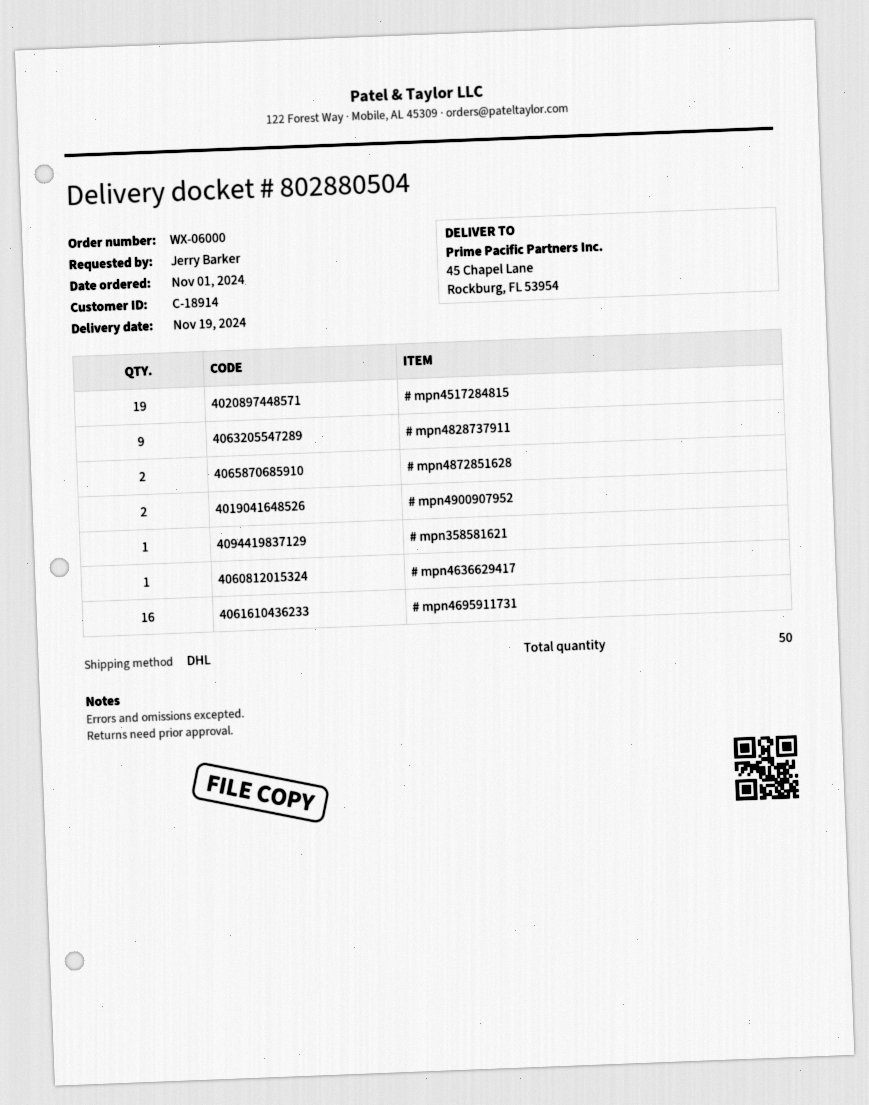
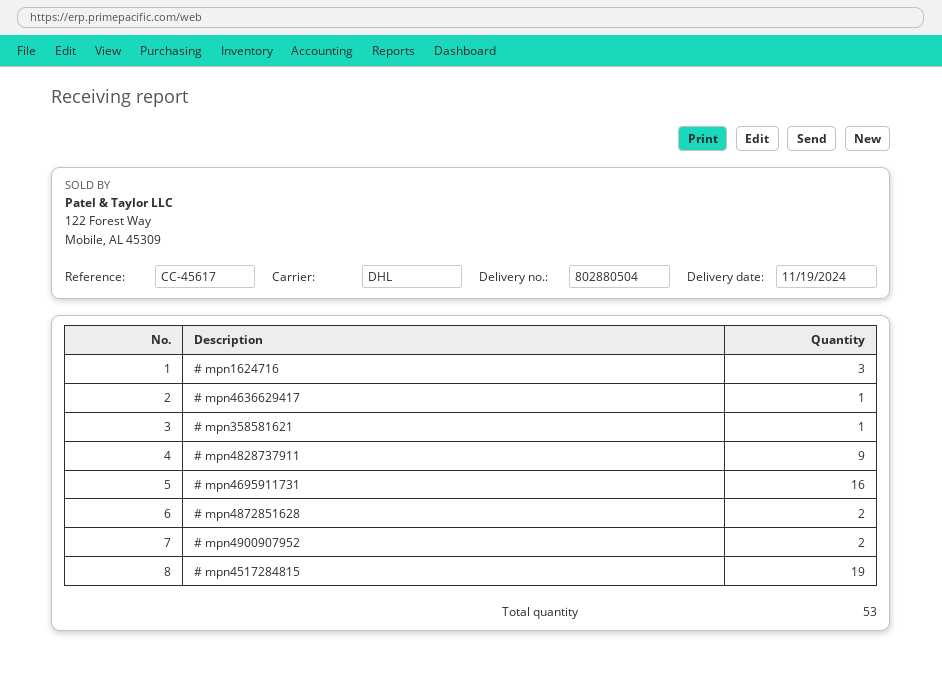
# mpn1624716: none -> 3
total quantity: 50 -> 53

